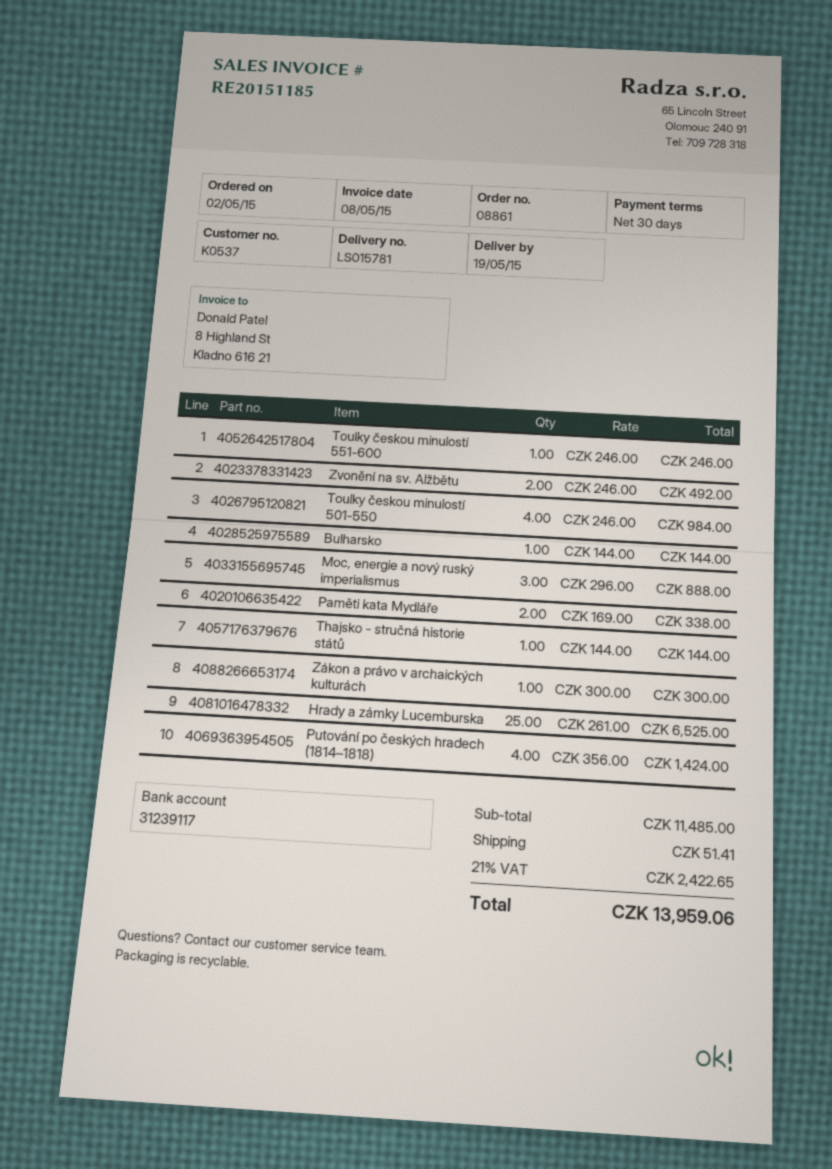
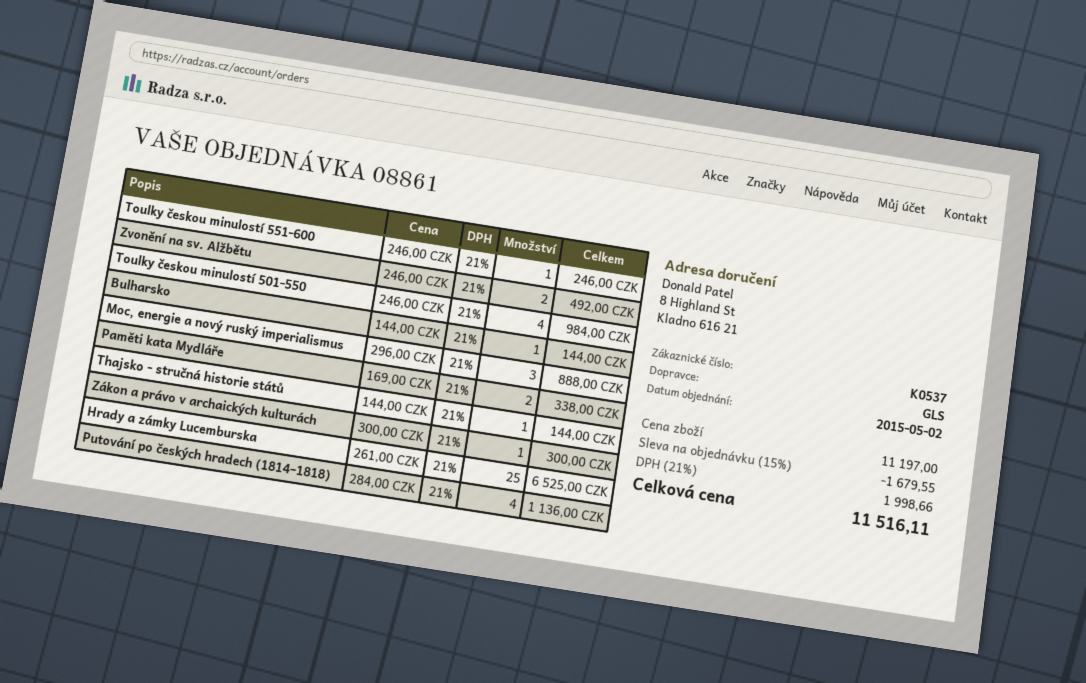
Putování po českých hradech (1814–1818): 4 x 356.00 = 1424.00 -> 4 x 284.00 = 1136.00
subtotal: 11485.00 -> 11197.00
discount: none -> 15% = 1679.55
shipping: 51.41 -> none
tax: 21% = 2422.65 -> 21% = 1998.66
total: 13959.06 -> 11516.11

